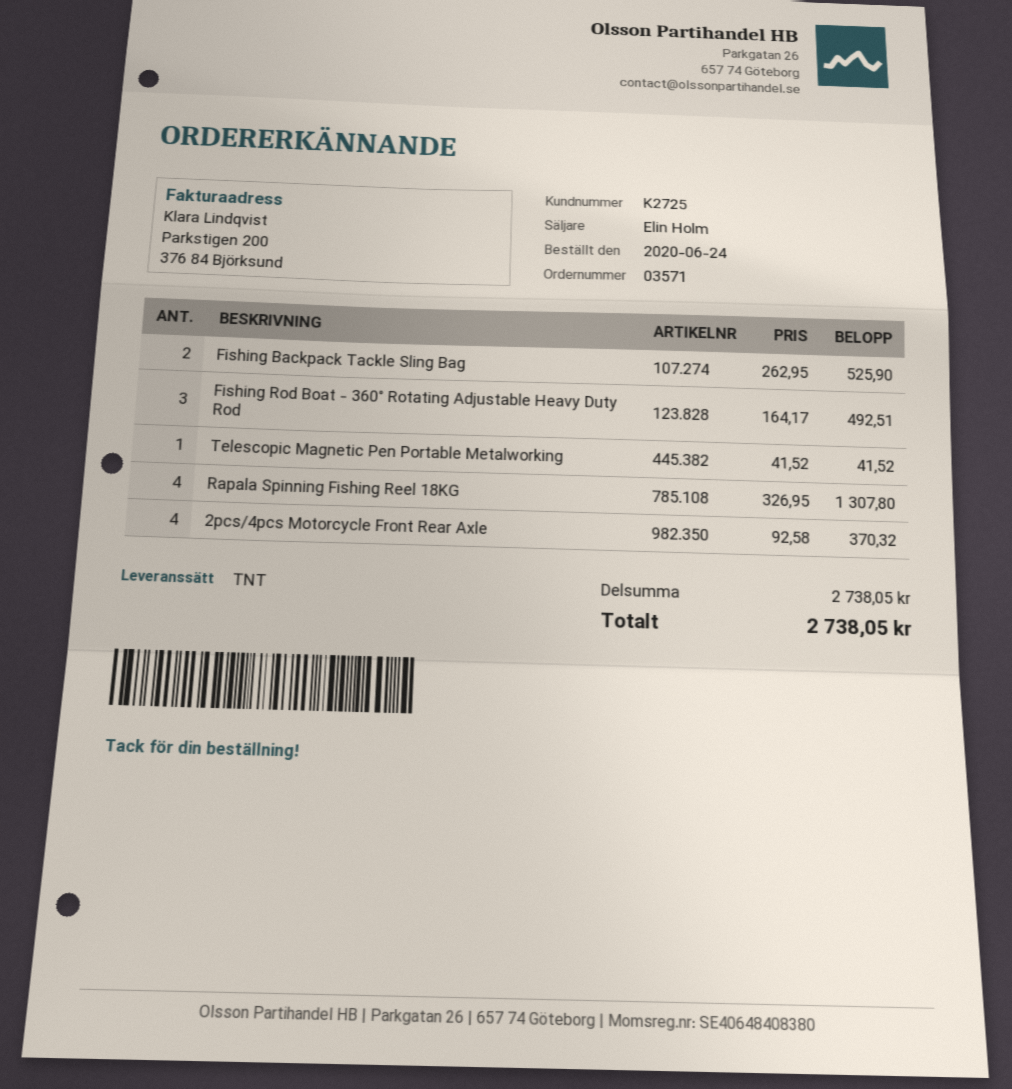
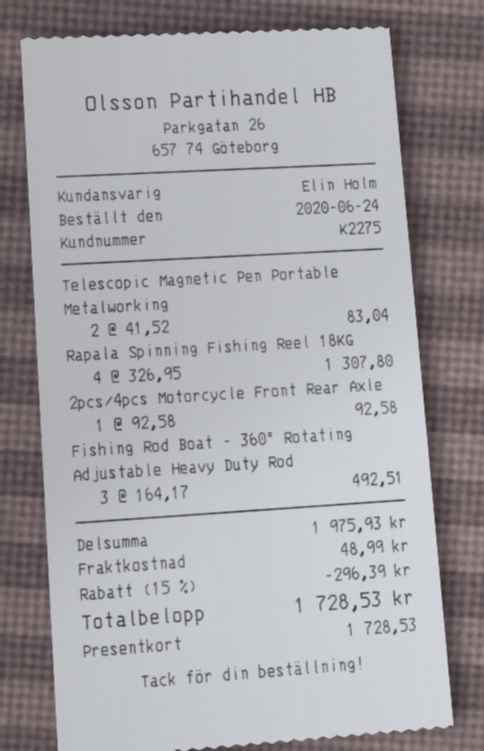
customer number: K2725 -> K2275
Fishing Backpack Tackle Sling Bag: 2 x 262.95 = 525.90 -> none
Telescopic Magnetic Pen Portable Metalworking: 1 x 41.52 = 41.52 -> 2 x 41.52 = 83.04
2pcs/4pcs Motorcycle Front Rear Axle: 4 x 92.58 = 370.32 -> 1 x 92.58 = 92.58
subtotal: 2738.05 -> 1975.93
discount: none -> 15% = 296.39
shipping: none -> 48.99
total: 2738.05 -> 1728.53

